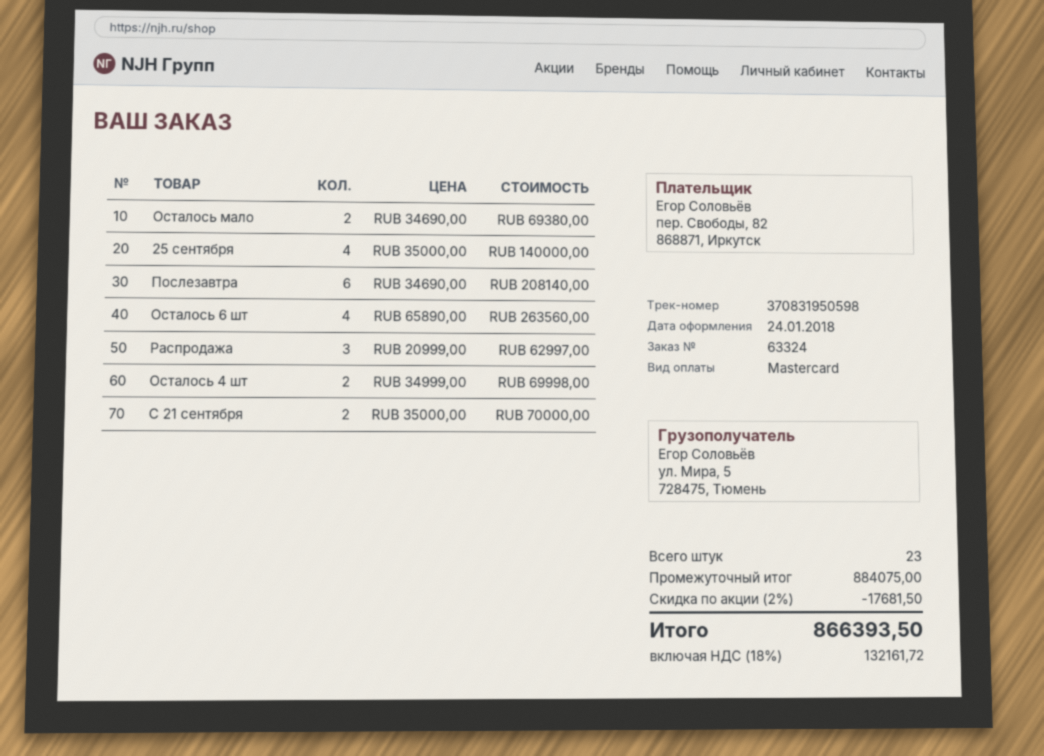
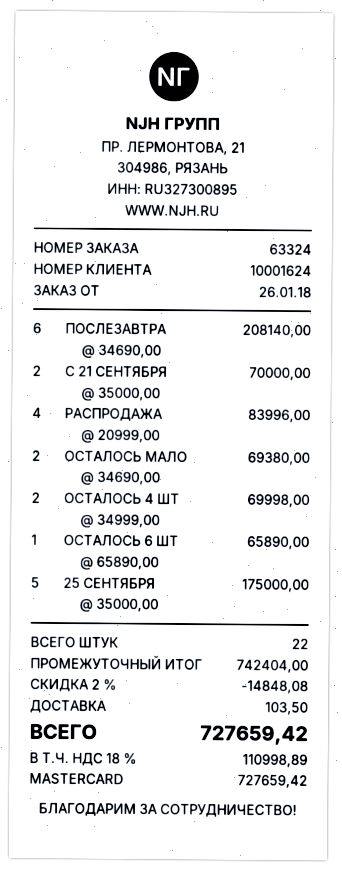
order date: 2018-01-24 -> 2018-01-26
25 сентября: 4 x 35000.00 = 140000.00 -> 5 x 35000.00 = 175000.00
Осталось 6 шт: 4 x 65890.00 = 263560.00 -> 1 x 65890.00 = 65890.00
Распродажа: 3 x 20999.00 = 62997.00 -> 4 x 20999.00 = 83996.00
total quantity: 23 -> 22
subtotal: 884075.00 -> 742404.00
discount: 2% = 17681.50 -> 2% = 14848.08
shipping: none -> 103.50
tax: 18% = 132161.72 -> 18% = 110998.89
total: 866393.50 -> 727659.42

